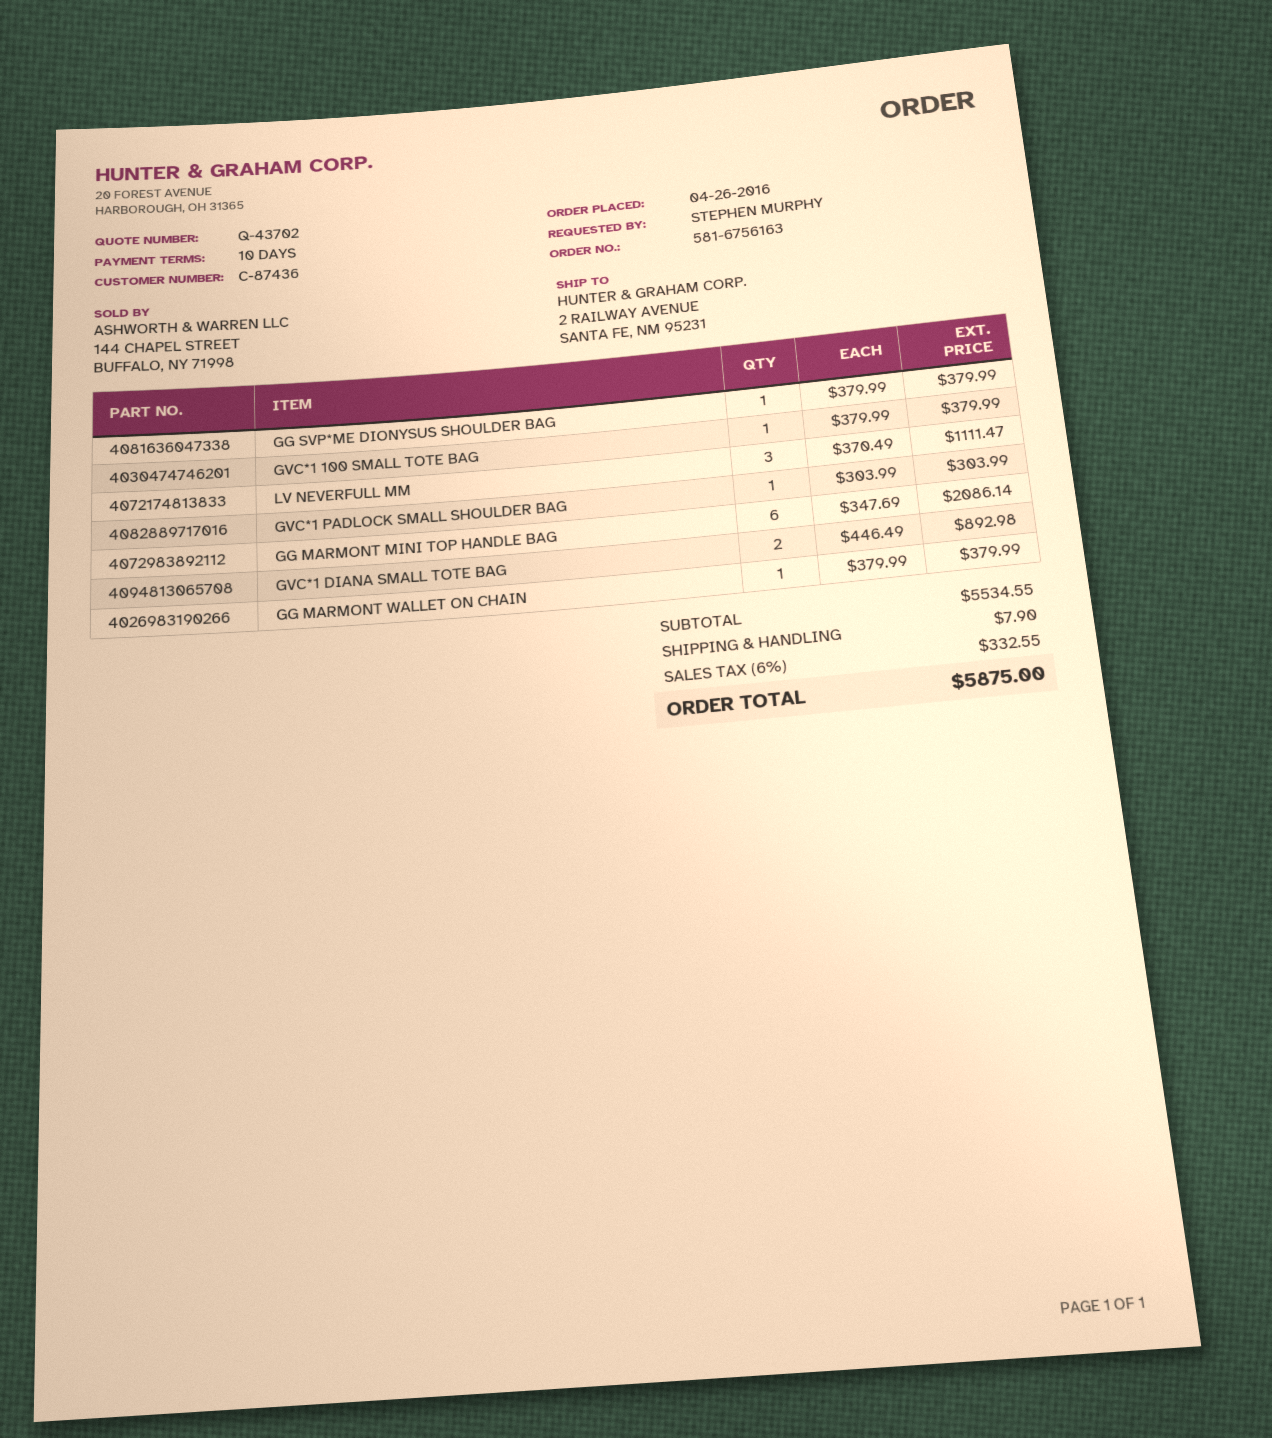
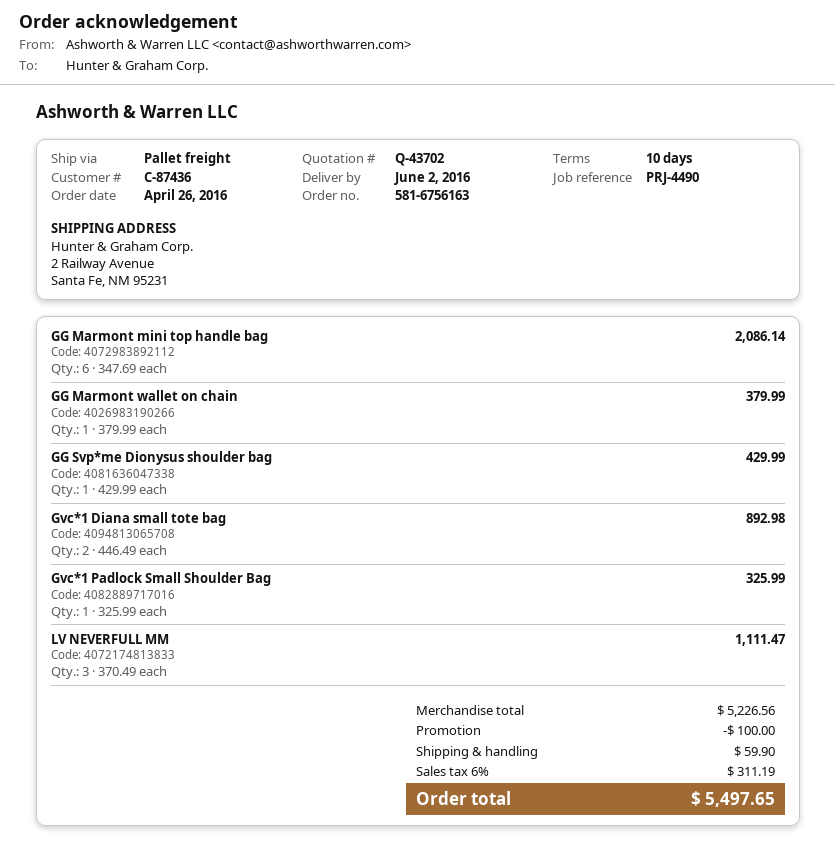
GG SVP*ME DIONYSUS SHOULDER BAG: 1 x 379.99 = 379.99 -> 1 x 429.99 = 429.99
GVC*1 100 SMALL TOTE BAG: 1 x 379.99 = 379.99 -> none
GVC*1 PADLOCK SMALL SHOULDER BAG: 1 x 303.99 = 303.99 -> 1 x 325.99 = 325.99
subtotal: 5534.55 -> 5226.56
discount: none -> 100.00
shipping: 7.90 -> 59.90
tax: 6% = 332.55 -> 6% = 311.19
total: 5875.00 -> 5497.65

